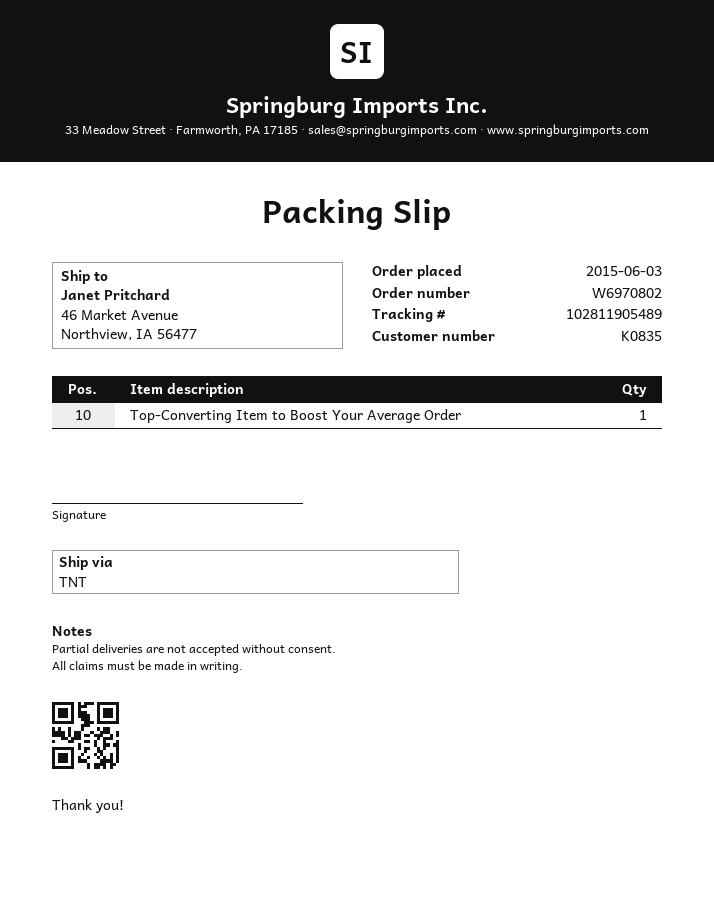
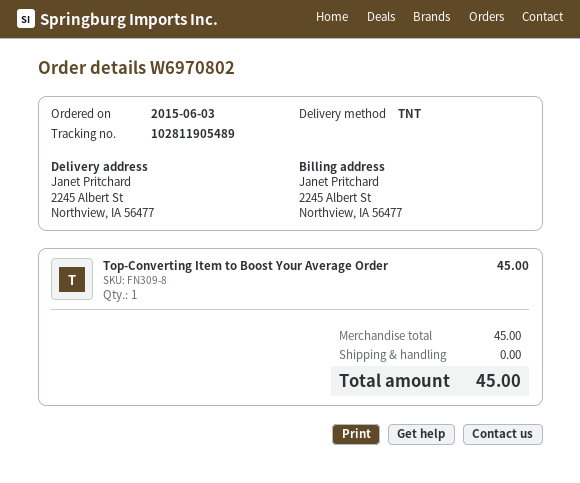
ship to: 46 Market Avenue, Northview, IA 56477 -> 2245 Albert St, Northview, IA 56477

